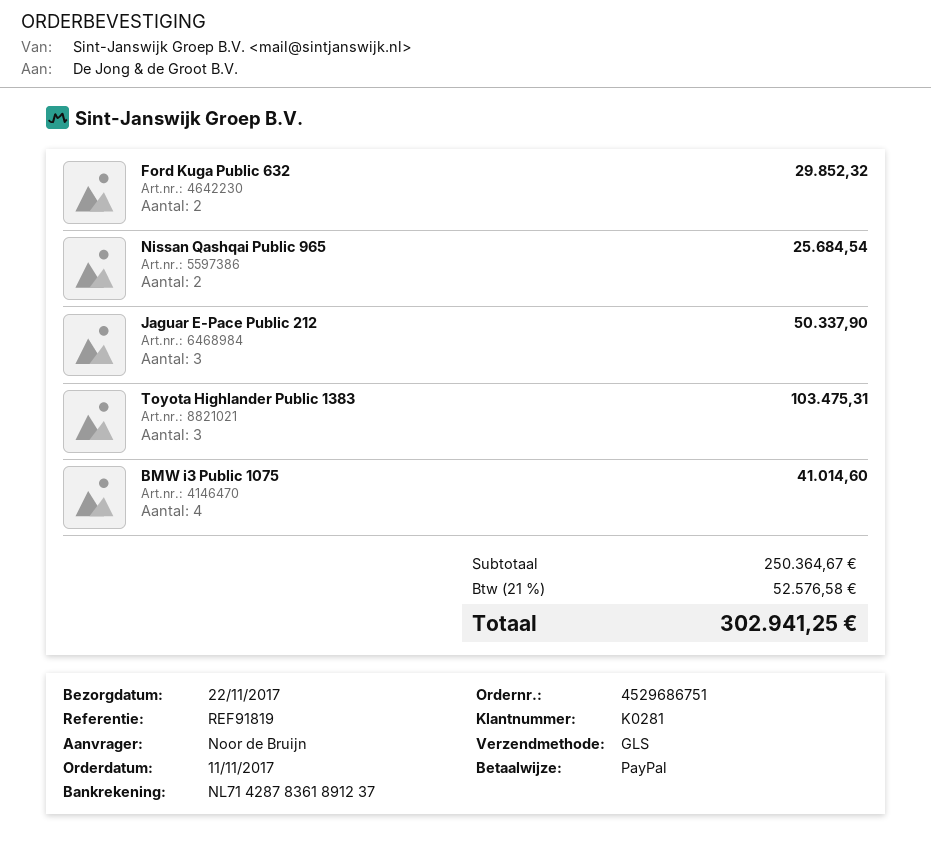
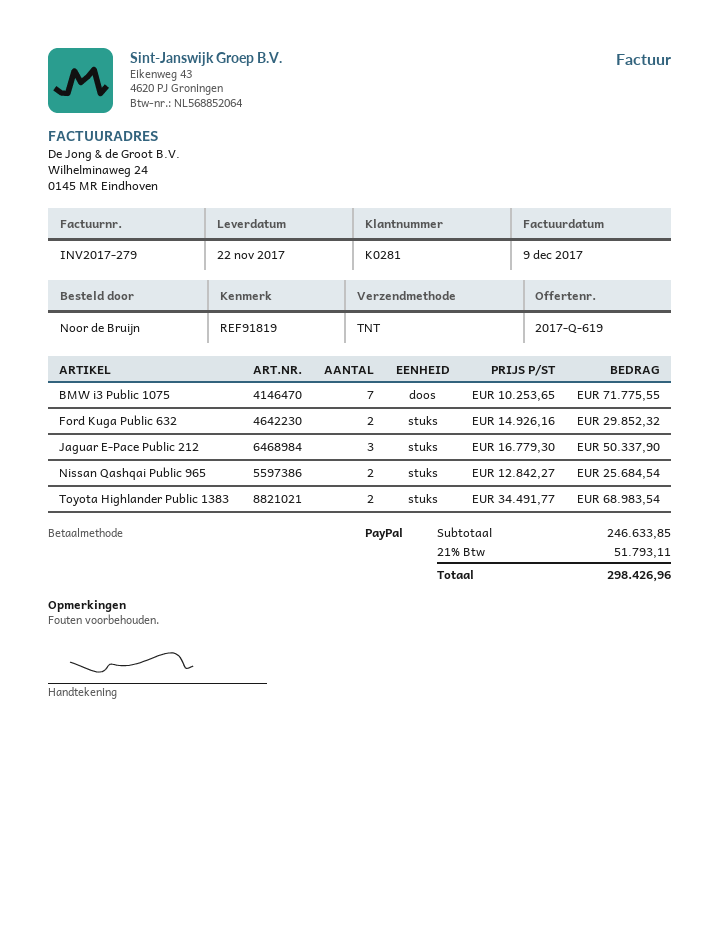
shipping method: GLS -> TNT
Toyota Highlander Public 1383: 3 for 103475.31 -> 2 for 68983.54
BMW i3 Public 1075: 4 for 41014.60 -> 7 for 71775.55
subtotal: 250364.67 -> 246633.85
tax: 21% = 52576.58 -> 21% = 51793.11
total: 302941.25 -> 298426.96

